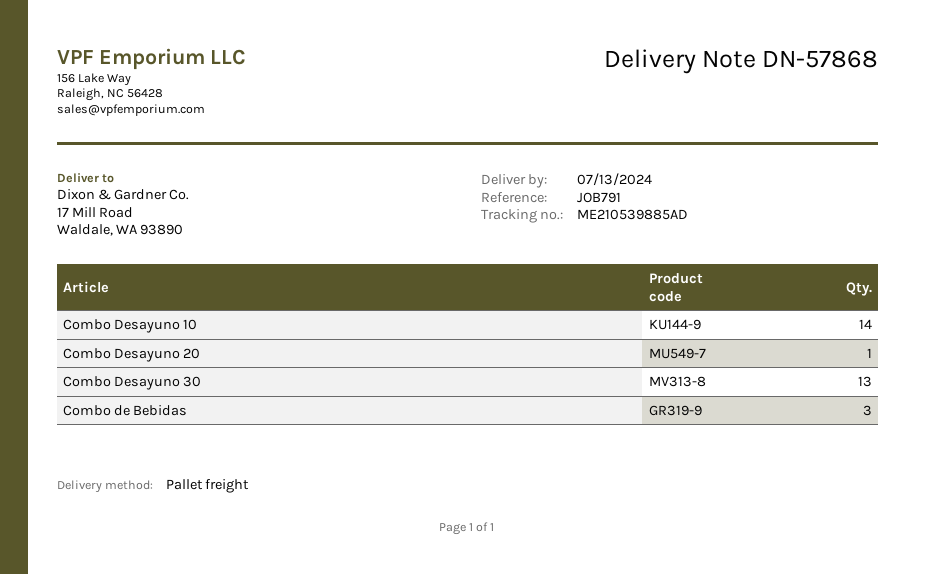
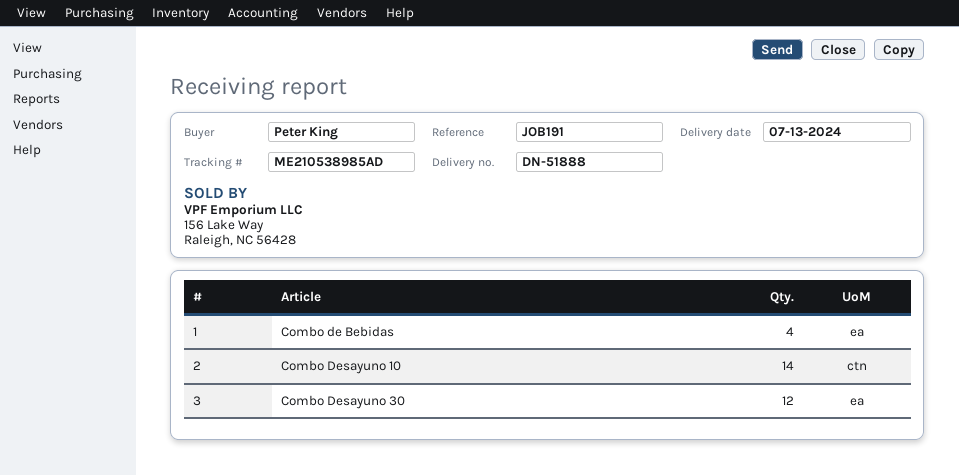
delivery note number: DN-57868 -> DN-51888
reference: JOB791 -> JOB191
tracking number: ME210539885AD -> ME210538985AD
Combo Desayuno 20: 1 -> none
Combo Desayuno 30: 13 -> 12
Combo de Bebidas: 3 -> 4

